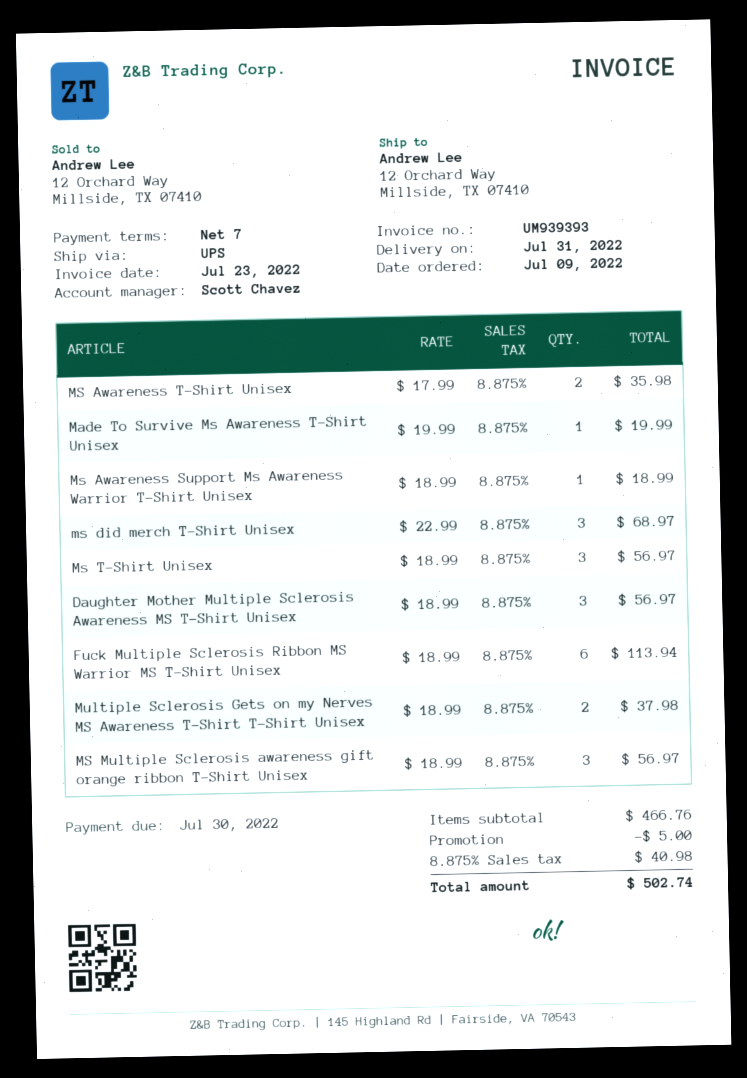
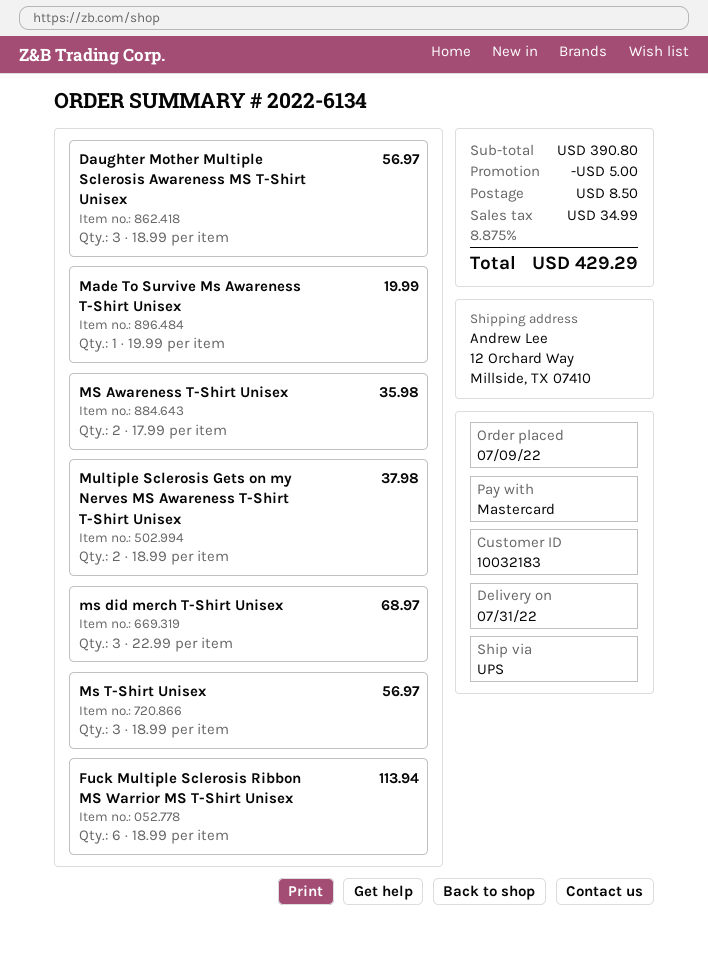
Ms Awareness Support Ms Awareness Warrior T-Shirt Unisex: 1 x 18.99 = 18.99 -> none
MS Multiple Sclerosis awareness gift orange ribbon T-Shirt Unisex: 3 x 18.99 = 56.97 -> none
subtotal: 466.76 -> 390.80
shipping: none -> 8.50
tax: 8.875% = 40.98 -> 8.875% = 34.99
total: 502.74 -> 429.29

